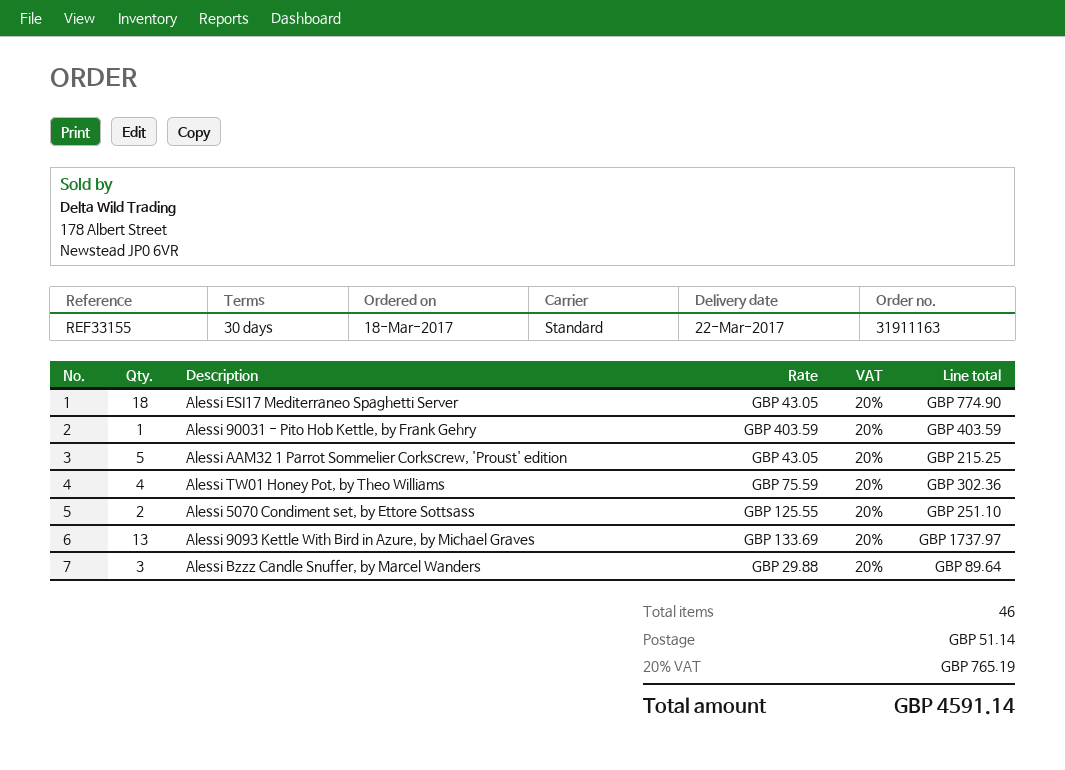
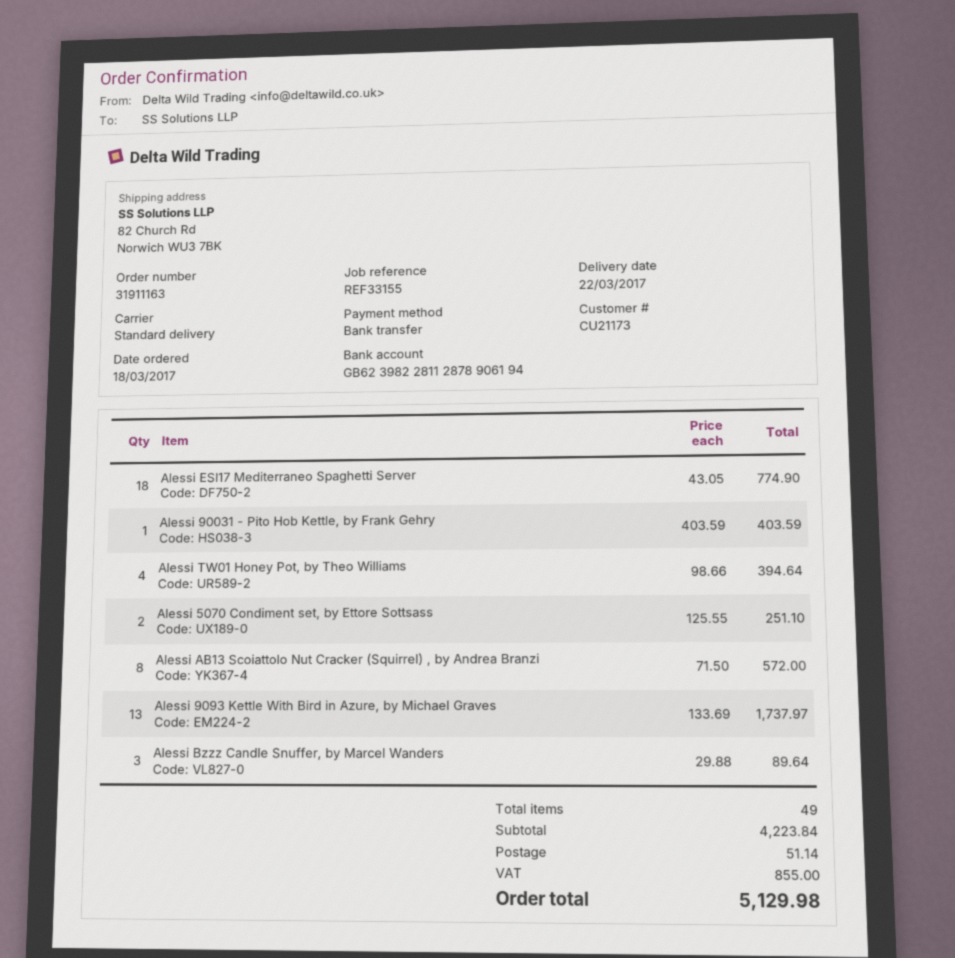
Alessi AAM32 1 Parrot Sommelier Corkscrew, 'Proust' edition: 5 x 43.05 = 215.25 -> none
Alessi TW01 Honey Pot, by Theo Williams: 4 x 75.59 = 302.36 -> 4 x 98.66 = 394.64
Alessi AB13 Scoiattolo Nut Cracker (Squirrel) , by Andrea Branzi: none -> 8 x 71.50 = 572.00
total quantity: 46 -> 49
tax: 765.19 -> 855.00
total: 4591.14 -> 5129.98

